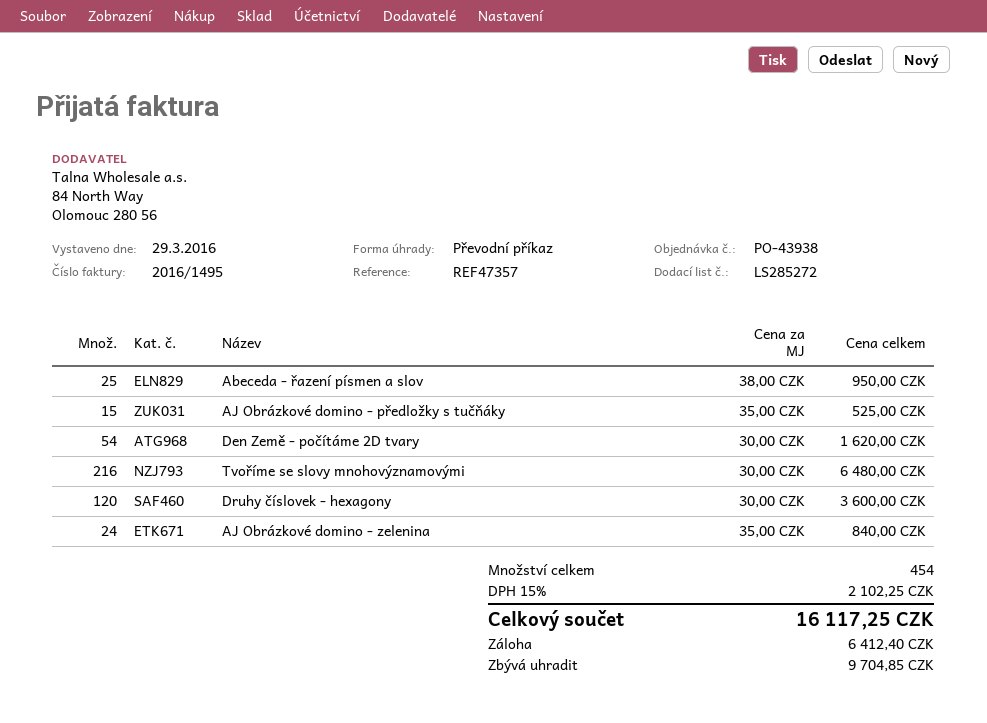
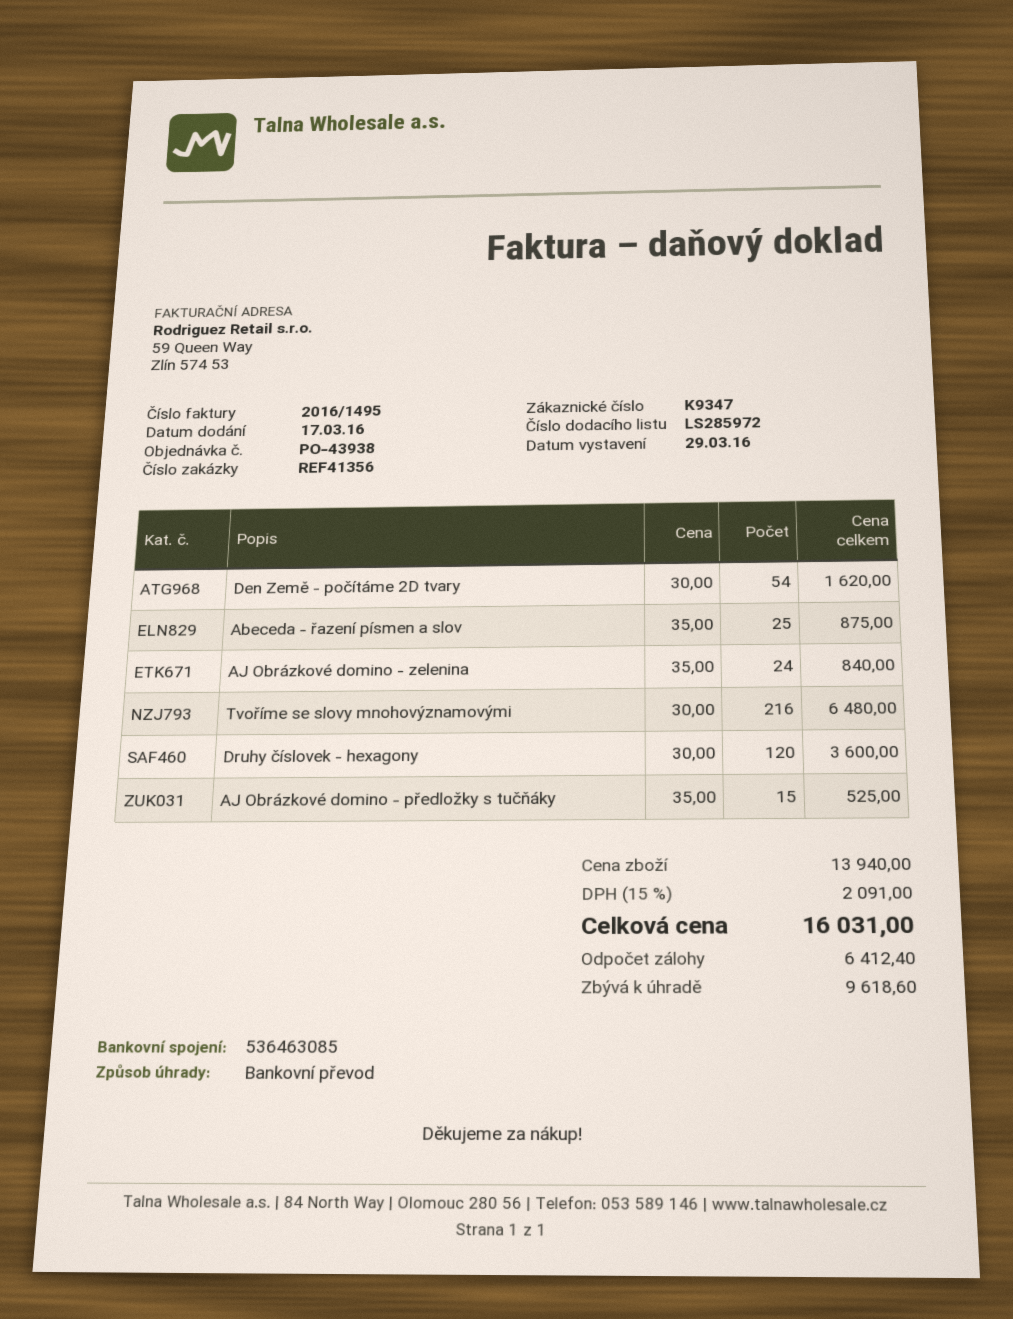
delivery note number: LS285272 -> LS285972
reference: REF47357 -> REF41356
Abeceda - řazení písmen a slov: 25 x 38.00 = 950.00 -> 25 x 35.00 = 875.00
tax: 15% = 2102.25 -> 15% = 2091.00
total: 16117.25 -> 16031.00
balance: 9704.85 -> 9618.60

